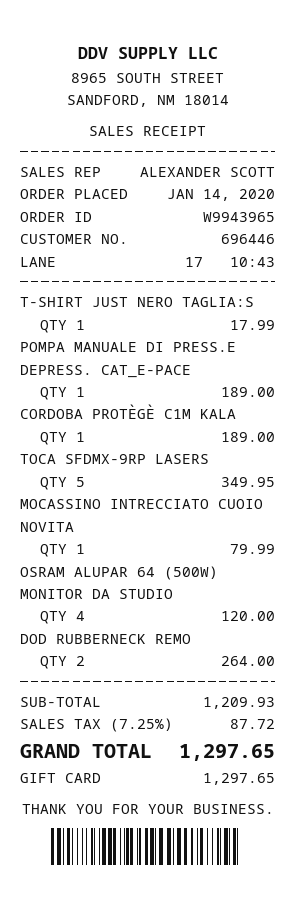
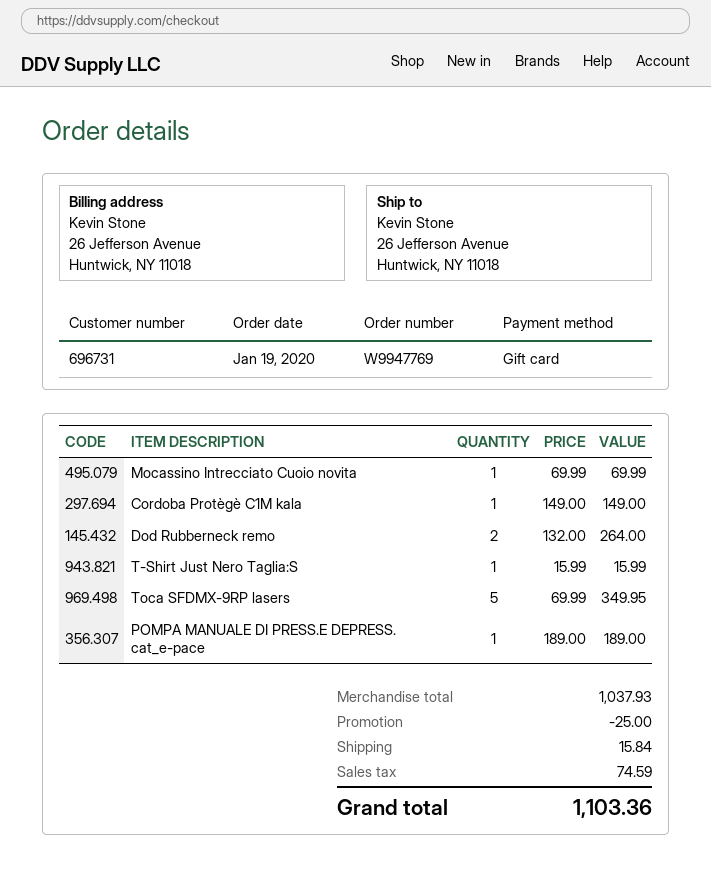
order number: W9943965 -> W9947769
order date: 2020-01-14 -> 2020-01-19
customer number: 696446 -> 696731
T-SHIRT JUST NERO TAGLIA:S: 1 for 17.99 -> 1 for 15.99
CORDOBA PROTÈGÈ C1M KALA: 1 for 189.00 -> 1 for 149.00
MOCASSINO INTRECCIATO CUOIO NOVITA: 1 for 79.99 -> 1 for 69.99
OSRAM ALUPAR 64 (500W) MONITOR DA STUDIO: 4 for 120.00 -> none
subtotal: 1209.93 -> 1037.93
discount: none -> 25.00
shipping: none -> 15.84
tax: 87.72 -> 74.59
total: 1297.65 -> 1103.36

